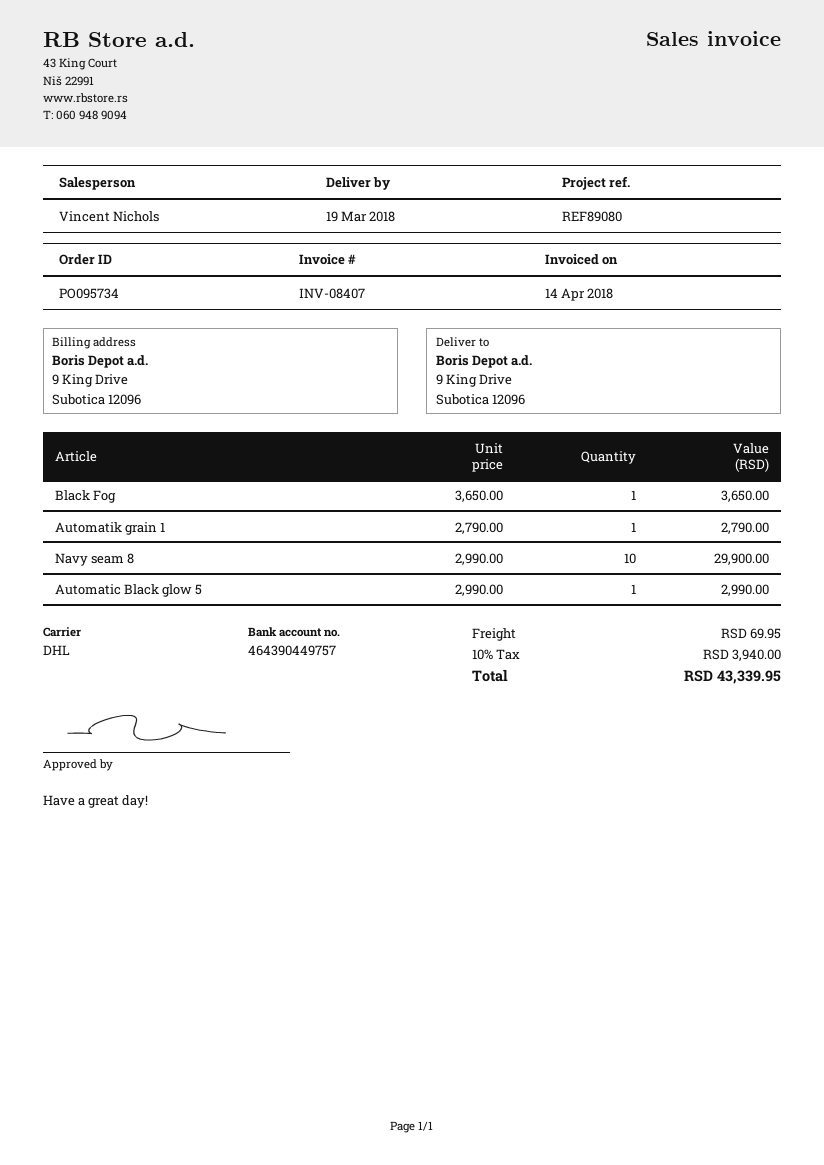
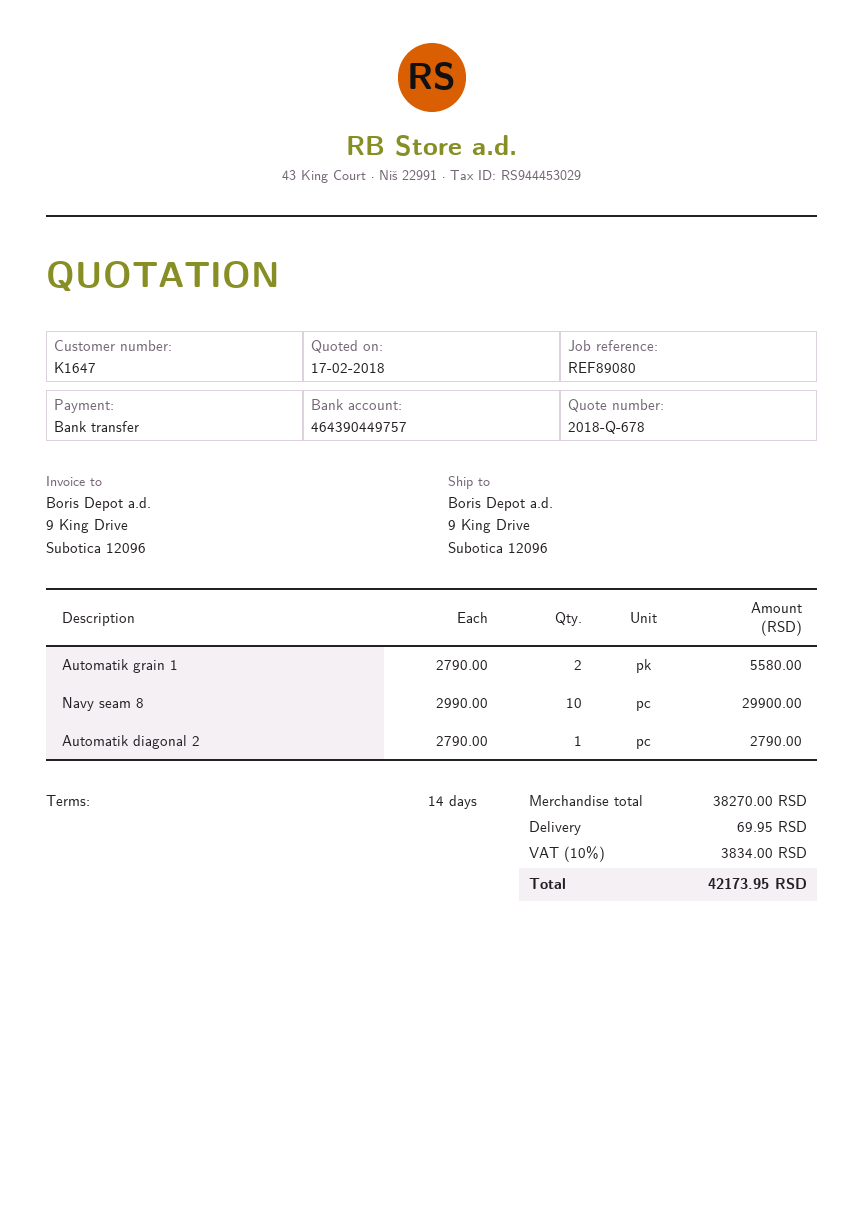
Black Fog: 1 x 3650.00 = 3650.00 -> none
Automatik grain 1: 1 x 2790.00 = 2790.00 -> 2 x 2790.00 = 5580.00
Automatic Black glow 5: 1 x 2990.00 = 2990.00 -> none
Automatik diagonal 2: none -> 1 x 2790.00 = 2790.00
tax: 10% = 3940.00 -> 10% = 3834.00
total: 43339.95 -> 42173.95

